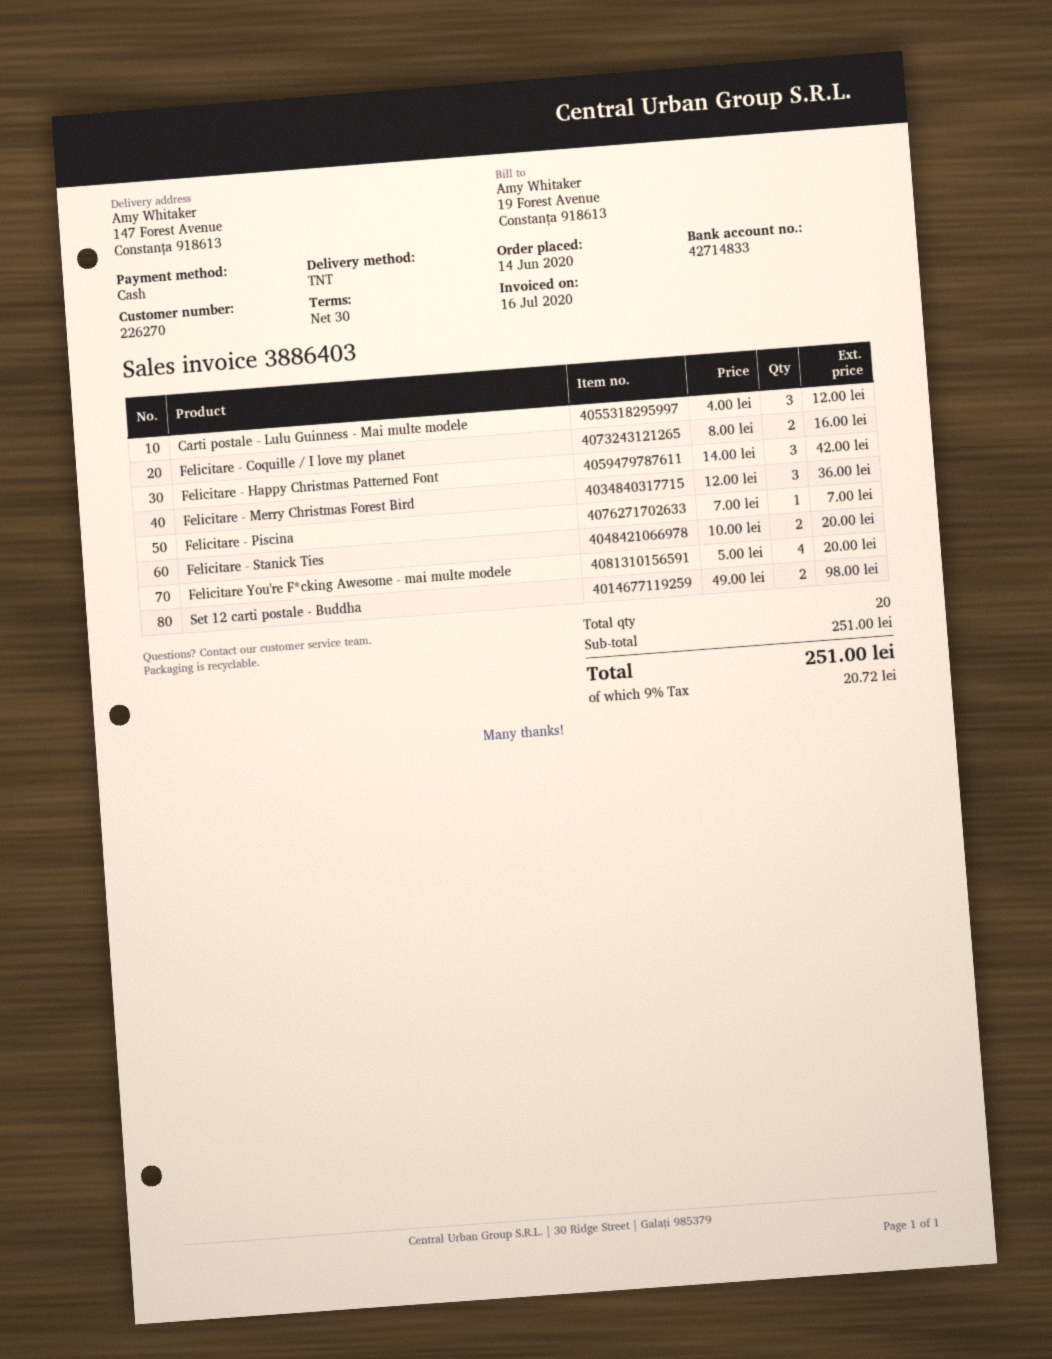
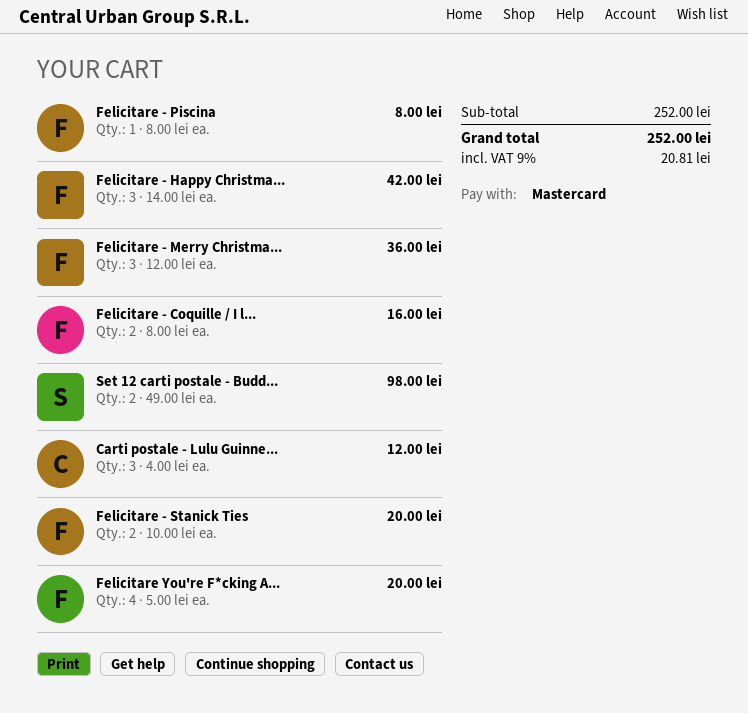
payment method: cash -> Mastercard
Felicitare - Piscina: 1 x 7.00 = 7.00 -> 1 x 8.00 = 8.00
subtotal: 251.00 -> 252.00
tax: 9% = 20.72 -> 9% = 20.81
total: 251.00 -> 252.00

